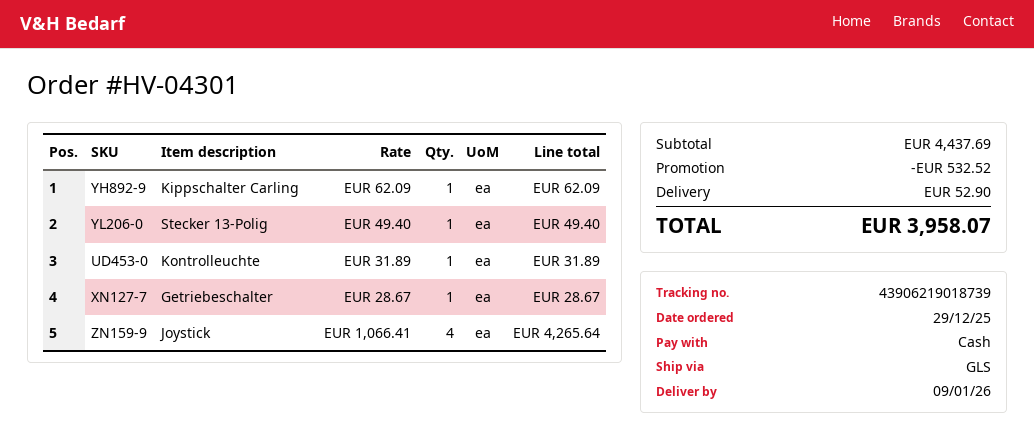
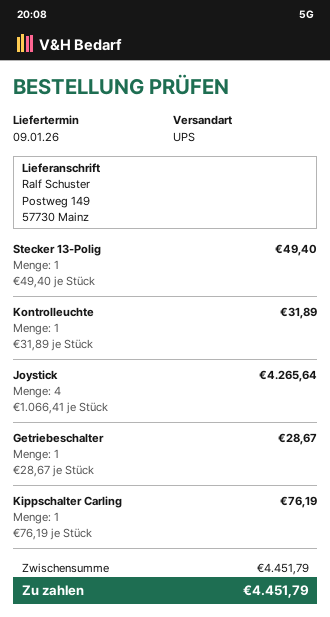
shipping method: GLS -> UPS
Kippschalter Carling: 1 x 62.09 = 62.09 -> 1 x 76.19 = 76.19
subtotal: 4437.69 -> 4451.79
discount: 532.52 -> none
shipping: 52.90 -> none
total: 3958.07 -> 4451.79

